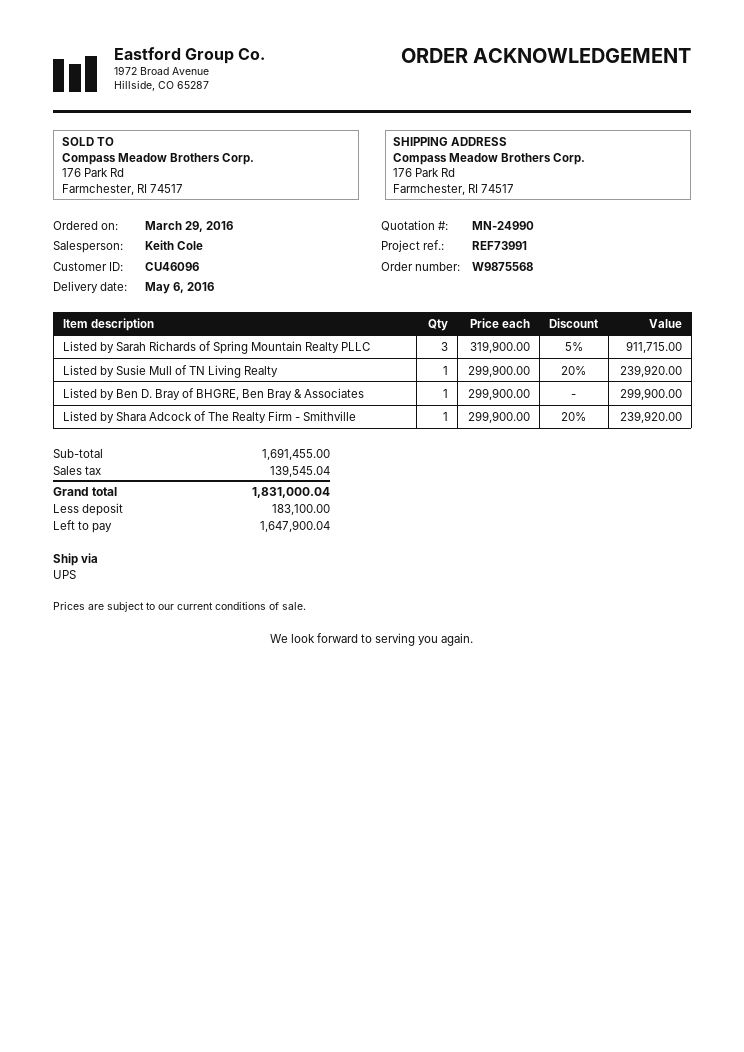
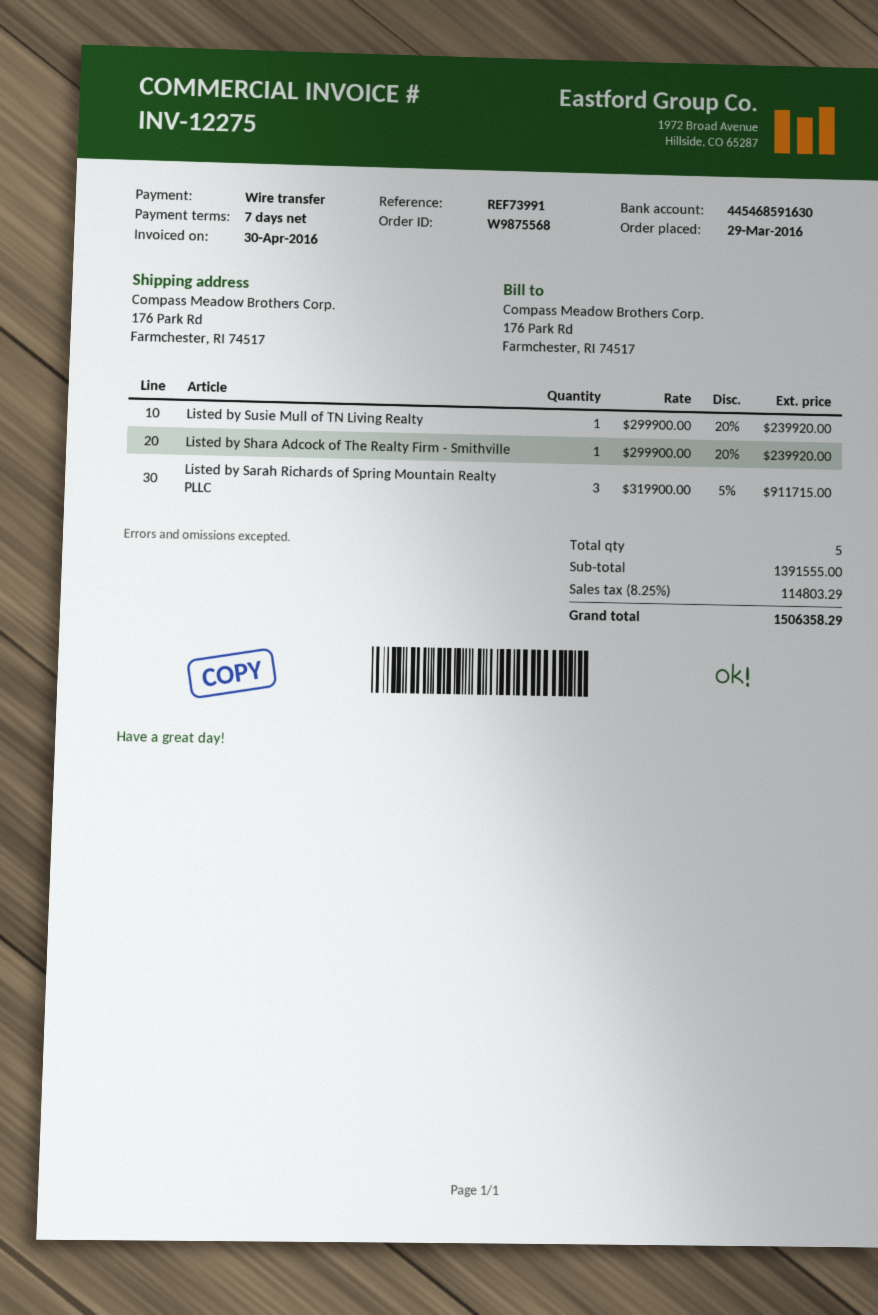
Listed by Ben D. Bray of BHGRE, Ben Bray & Associates: 1 x 299900.00 = 299900.00 -> none
subtotal: 1691455.00 -> 1391555.00
tax: 139545.04 -> 114803.29
total: 1831000.04 -> 1506358.29

